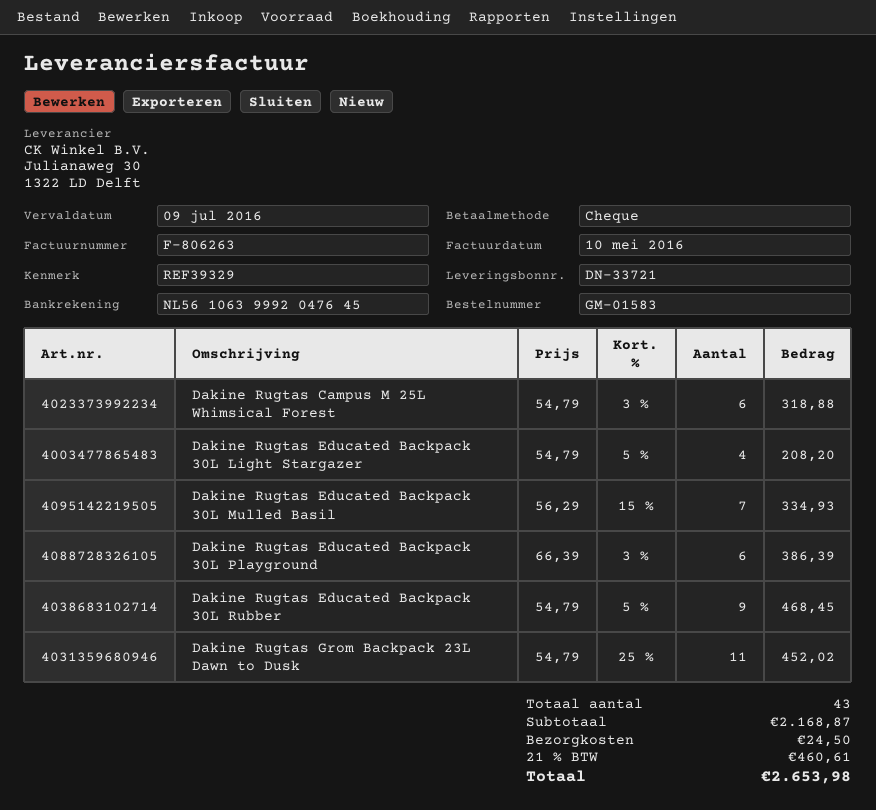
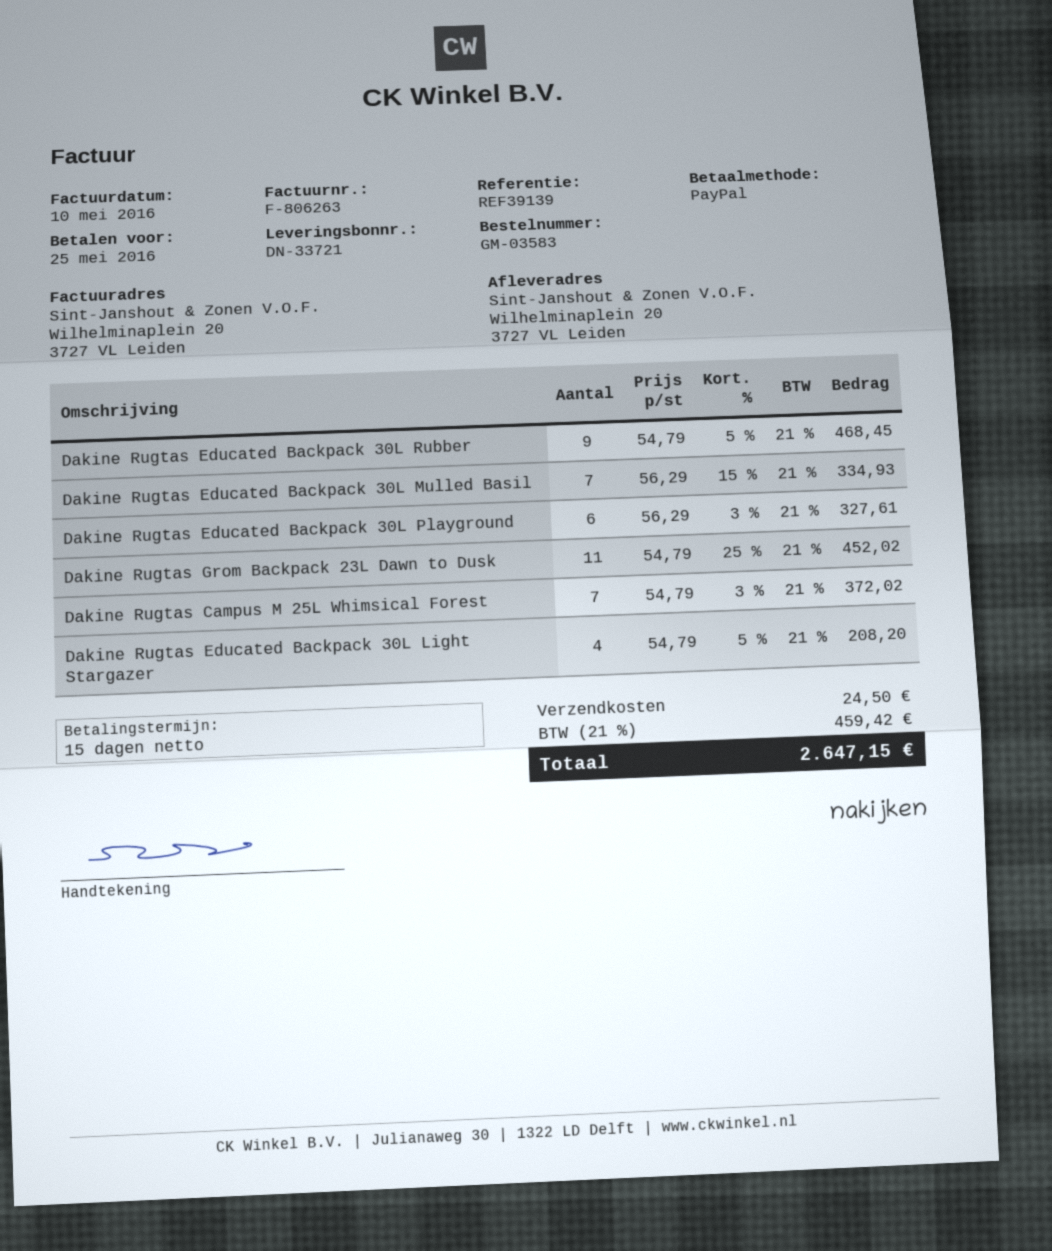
order number: GM-01583 -> GM-03583
due date: 2016-07-09 -> 2016-05-25
reference: REF39329 -> REF39139
payment method: cheque -> PayPal
Dakine Rugtas Campus M 25L Whimsical Forest: 6 x 54.79 - 3% = 318.88 -> 7 x 54.79 - 3% = 372.02
Dakine Rugtas Educated Backpack 30L Playground: 6 x 66.39 - 3% = 386.39 -> 6 x 56.29 - 3% = 327.61
tax: 21% = 460.61 -> 21% = 459.42
total: 2653.98 -> 2647.15

